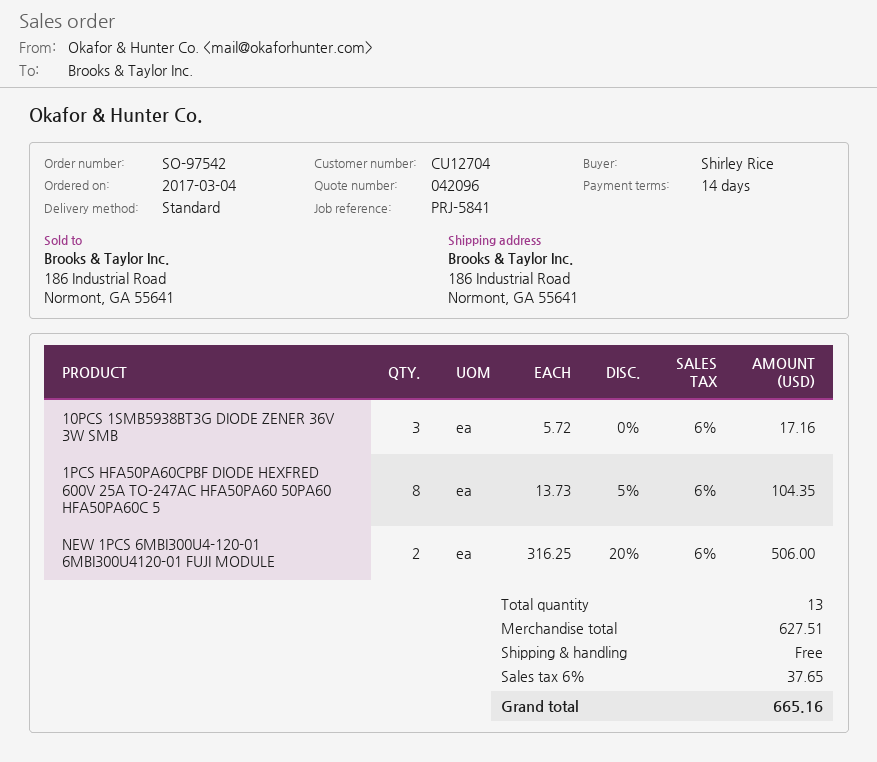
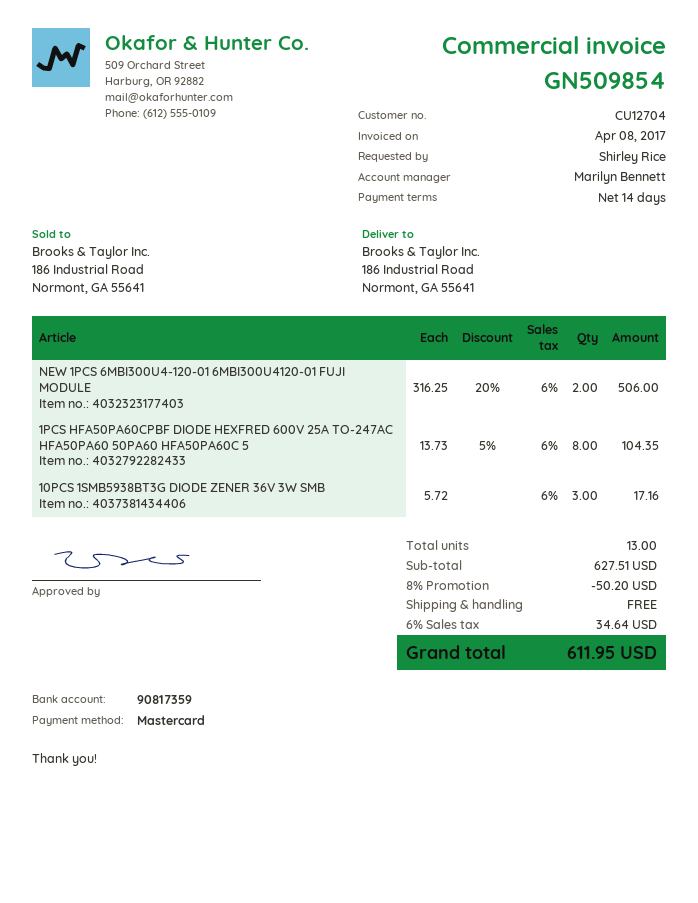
discount: none -> 8% = 50.20
tax: 6% = 37.65 -> 6% = 34.64
total: 665.16 -> 611.95

